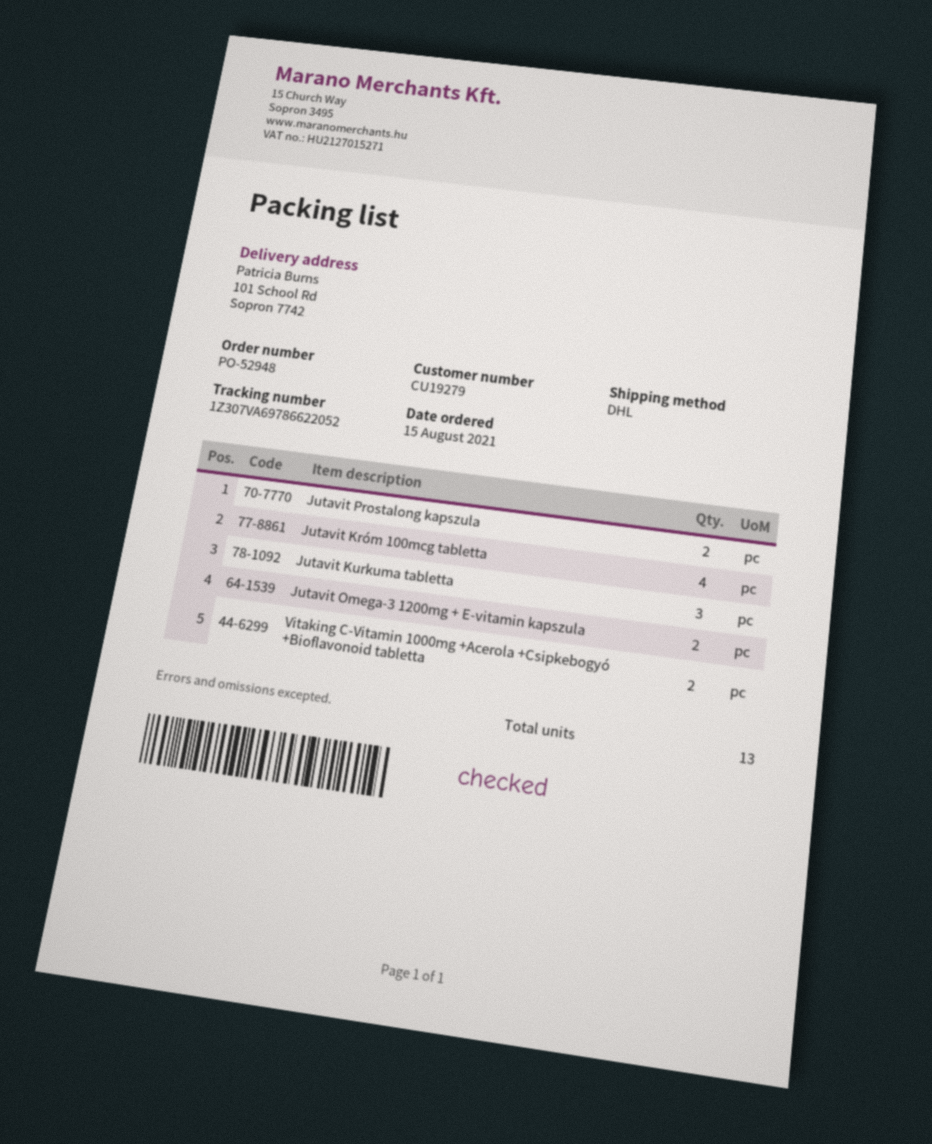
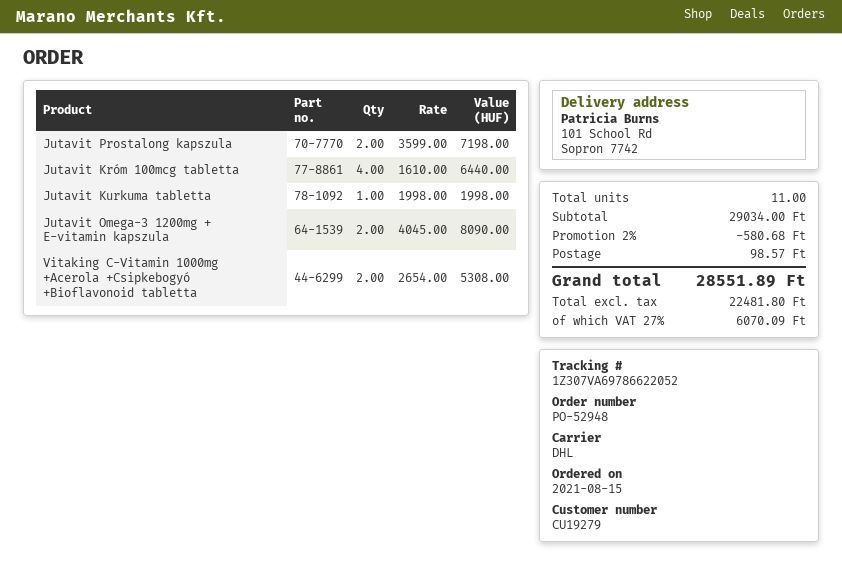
Jutavit Kurkuma tabletta: 3 -> 1
total quantity: 13 -> 11

